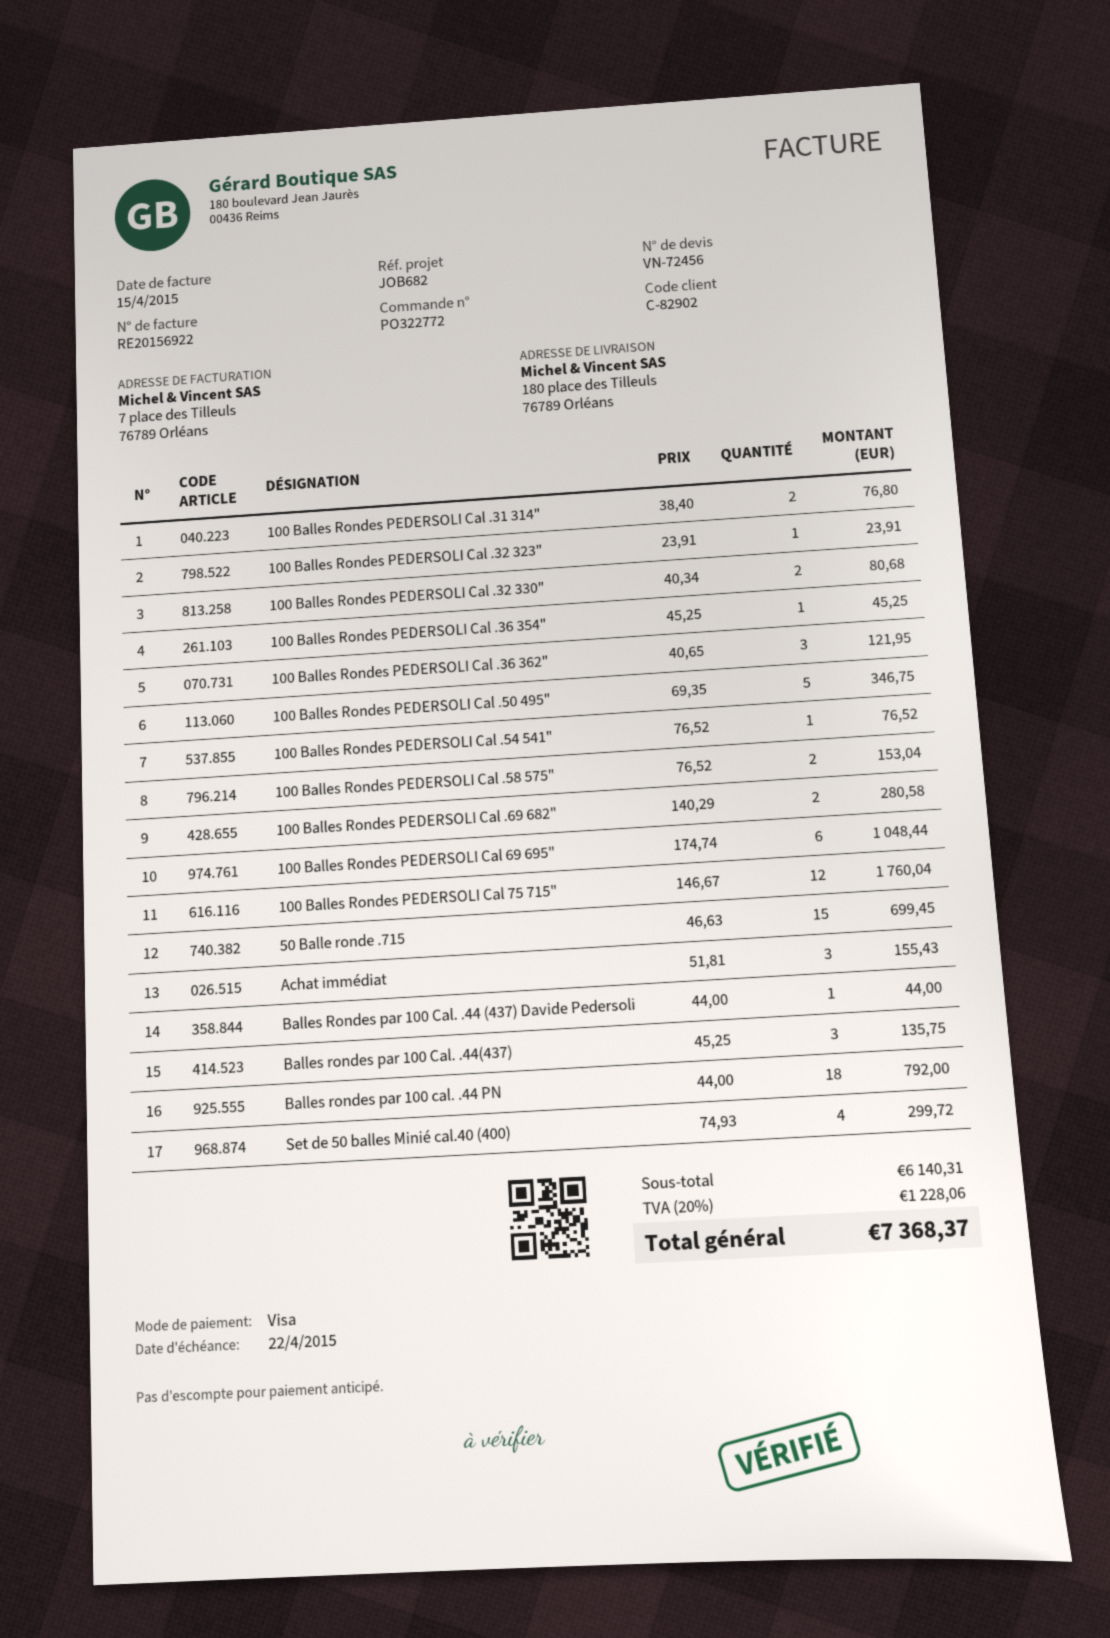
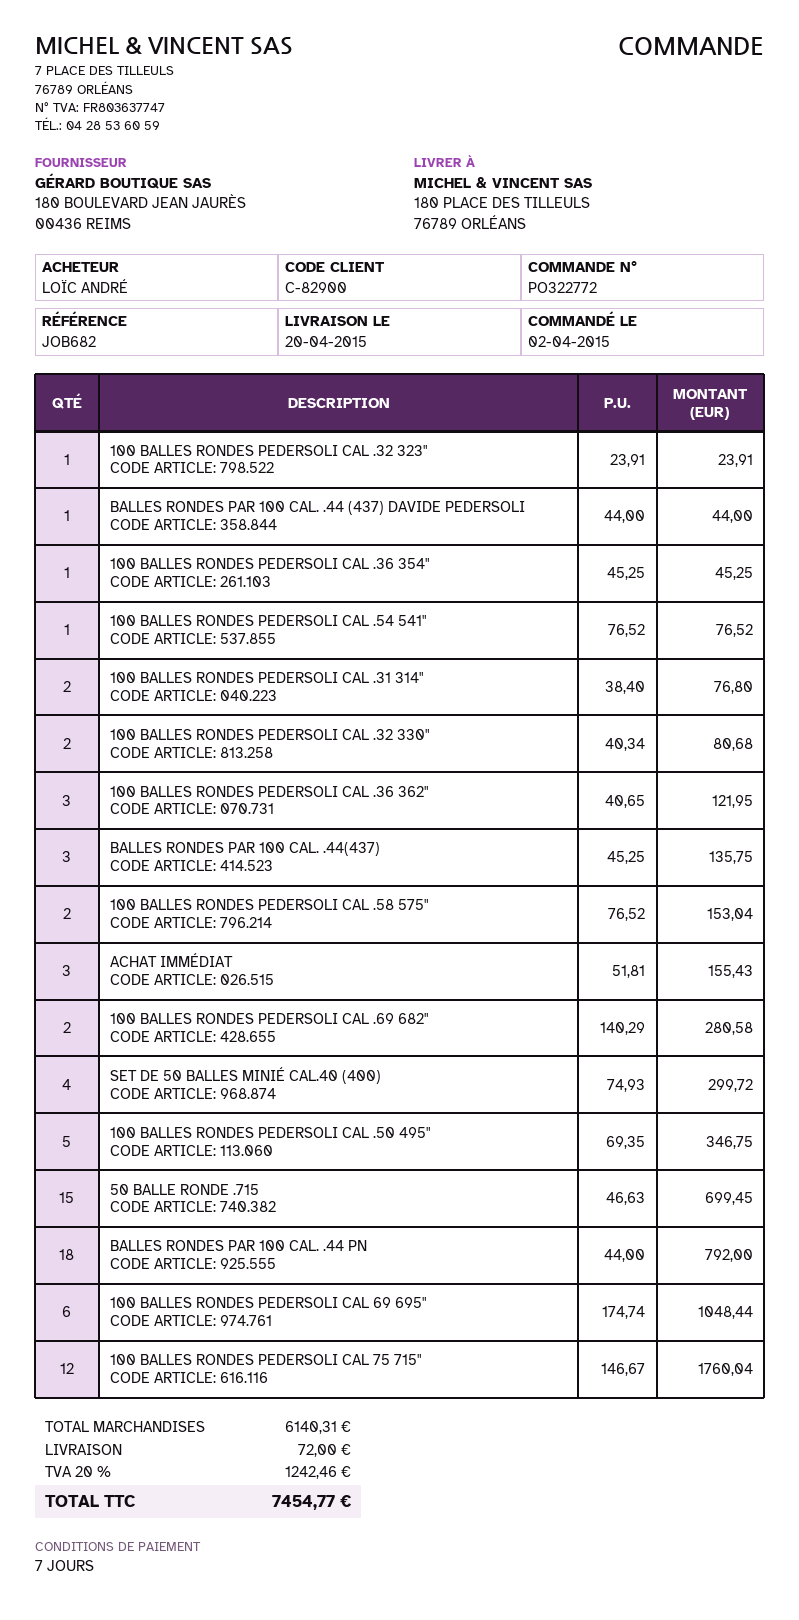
customer number: C-82902 -> C-82900
shipping: none -> 72.00
tax: 20% = 1228.06 -> 20% = 1242.46
total: 7368.37 -> 7454.77

